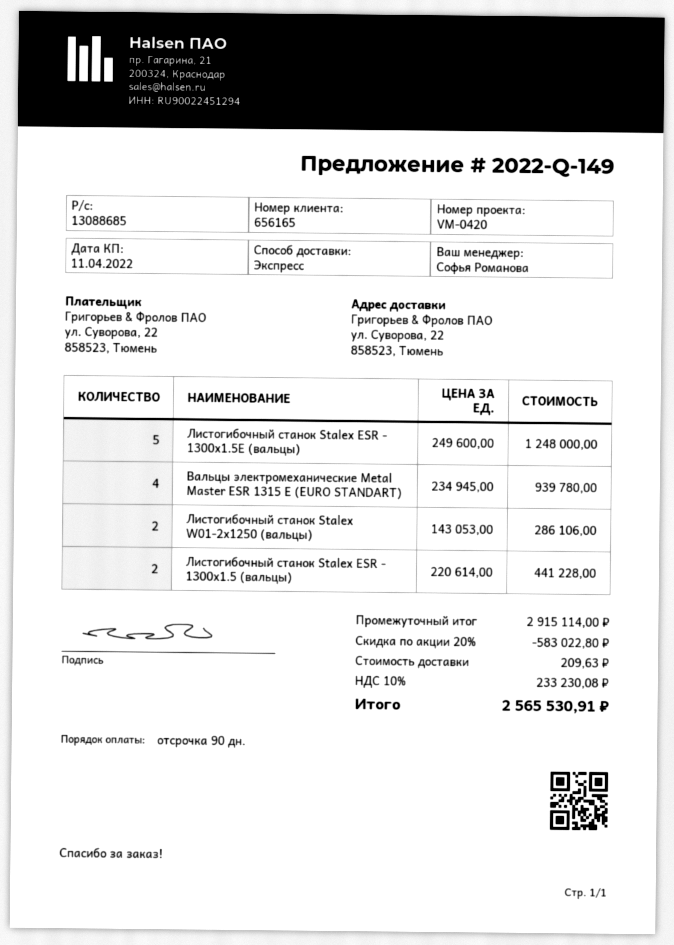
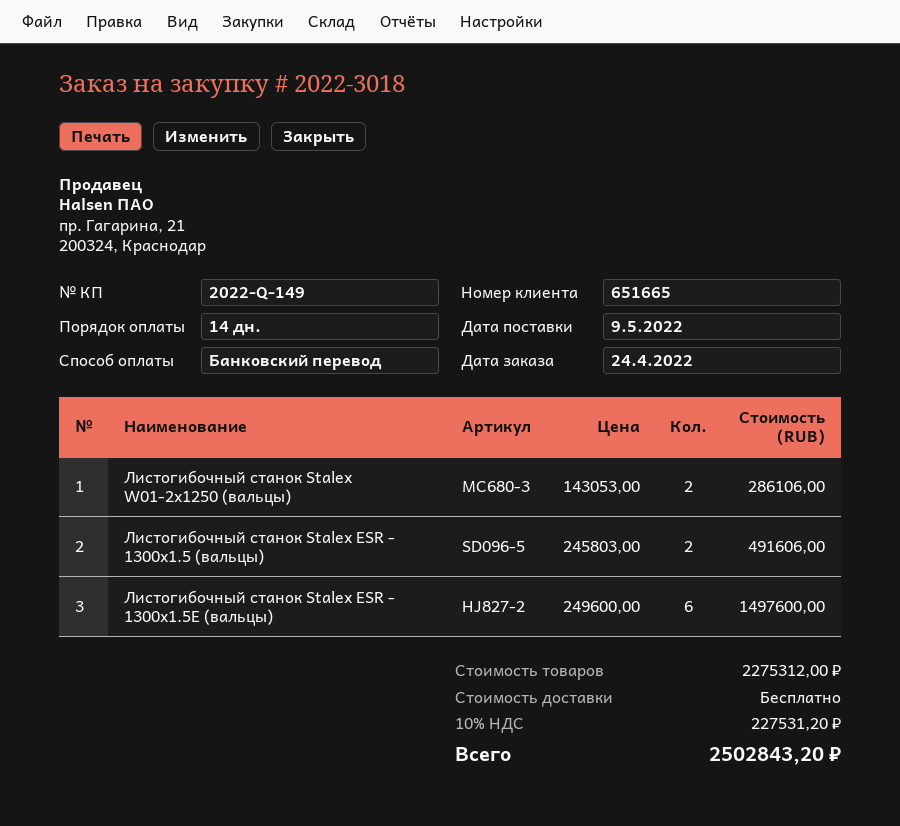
payment terms: 90 days -> 14 days
customer number: 656165 -> 651665
Листогибочный станок Stalex ESR - 1300x1.5E (вальцы): 5 x 249600.00 = 1248000.00 -> 6 x 249600.00 = 1497600.00
Вальцы электромеханические Metal Master ESR 1315 E (EURO STANDART): 4 x 234945.00 = 939780.00 -> none
Листогибочный станок Stalex ESR - 1300х1.5 (вальцы): 2 x 220614.00 = 441228.00 -> 2 x 245803.00 = 491606.00
subtotal: 2915114.00 -> 2275312.00
discount: 20% = 583022.80 -> none
shipping: 209.63 -> 0.00
tax: 10% = 233230.08 -> 10% = 227531.20
total: 2565530.91 -> 2502843.20

